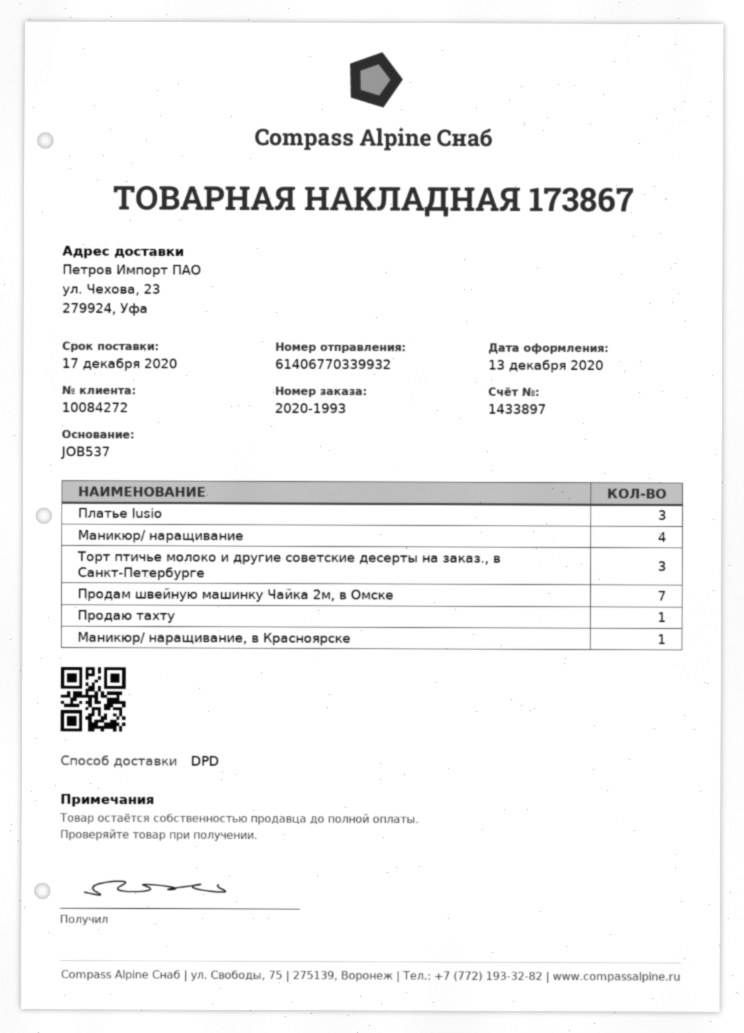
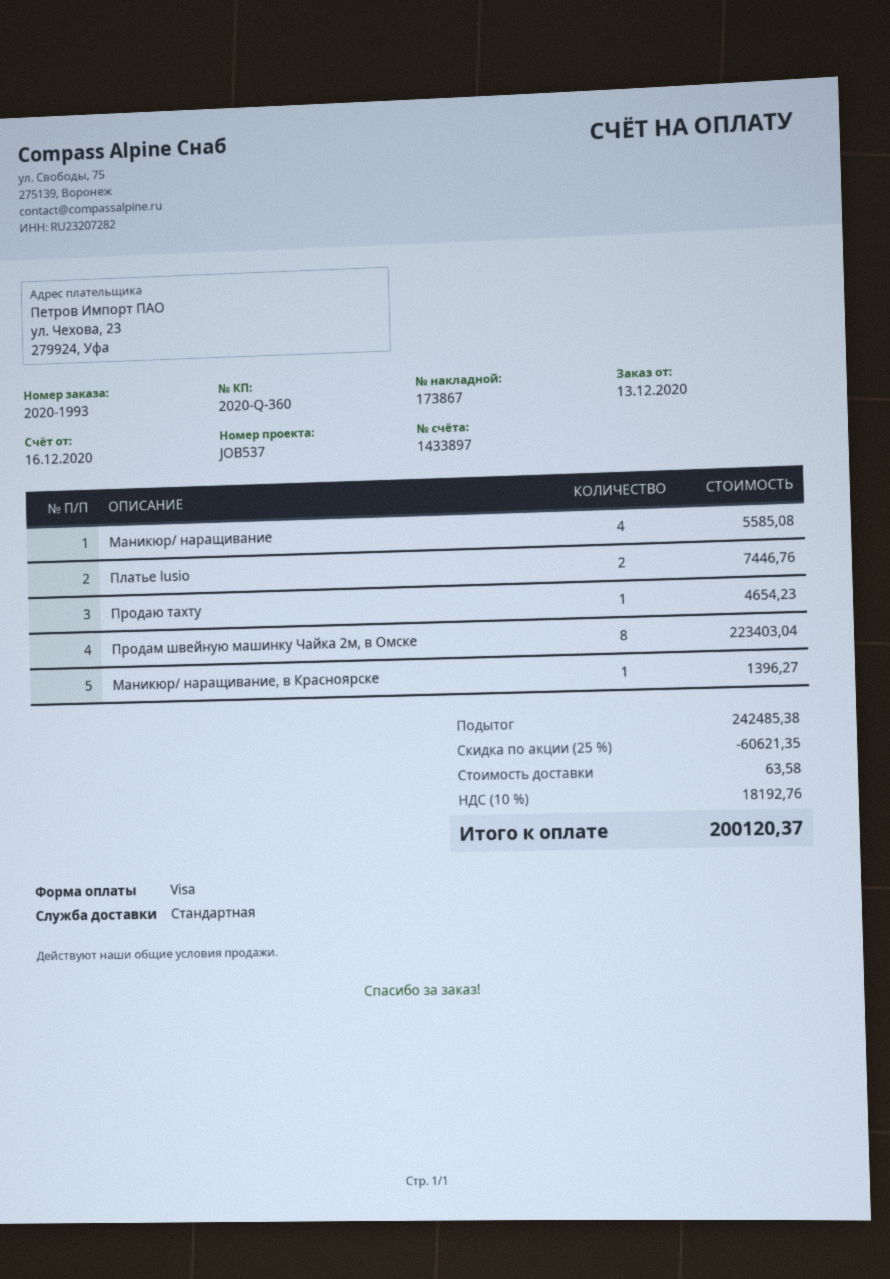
shipping method: DPD -> standard
Платье lusio: 3 -> 2
Торт птичье молоко и другие советские десерты на заказ., в Санкт-Петербурге: 3 -> none
Продам швейную машинку Чайка 2м, в Омске: 7 -> 8

